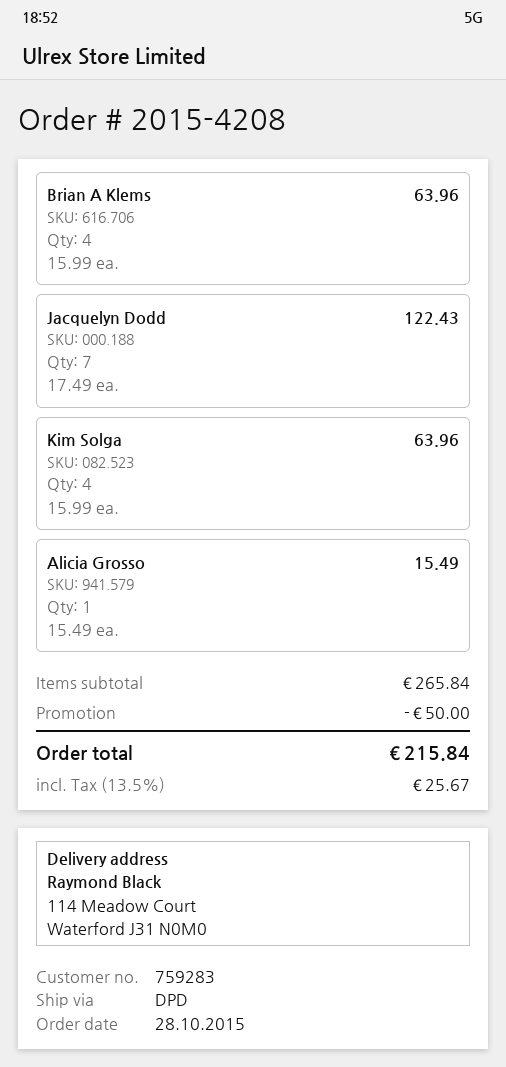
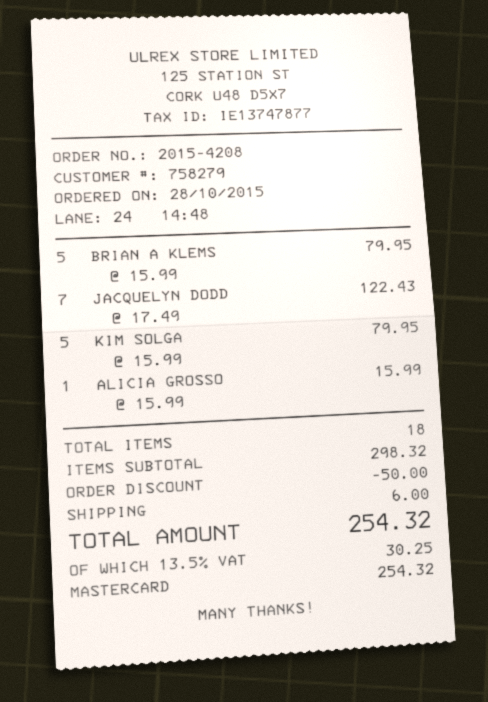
customer number: 759283 -> 758279
Brian A Klems: 4 x 15.99 = 63.96 -> 5 x 15.99 = 79.95
Kim Solga: 4 x 15.99 = 63.96 -> 5 x 15.99 = 79.95
Alicia Grosso: 1 x 15.49 = 15.49 -> 1 x 15.99 = 15.99
subtotal: 265.84 -> 298.32
shipping: none -> 6.00
tax: 13.5% = 25.67 -> 13.5% = 30.25
total: 215.84 -> 254.32

